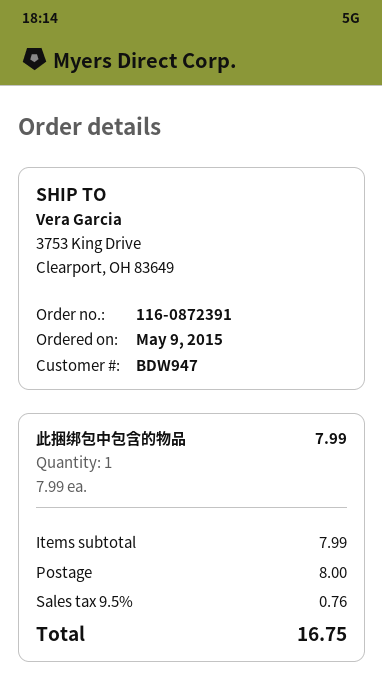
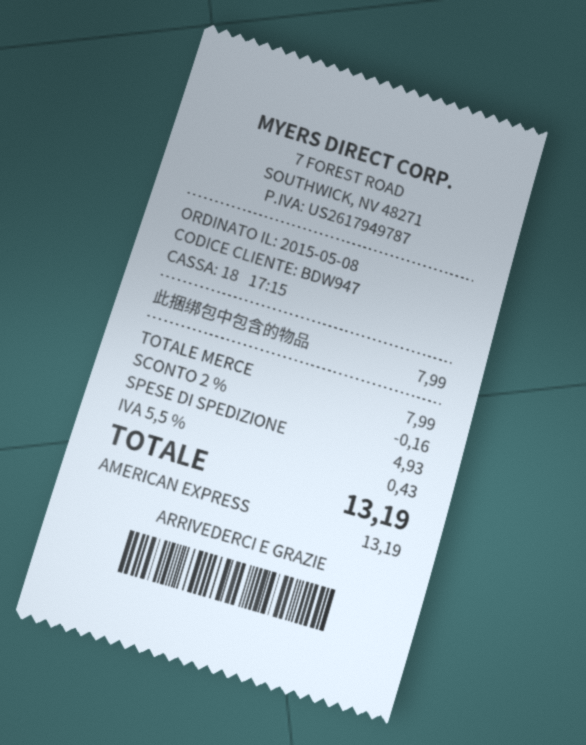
order date: 2015-05-09 -> 2015-05-08
discount: none -> 2% = 0.16
shipping: 8.00 -> 4.93
tax: 9.5% = 0.76 -> 5.5% = 0.43
total: 16.75 -> 13.19

